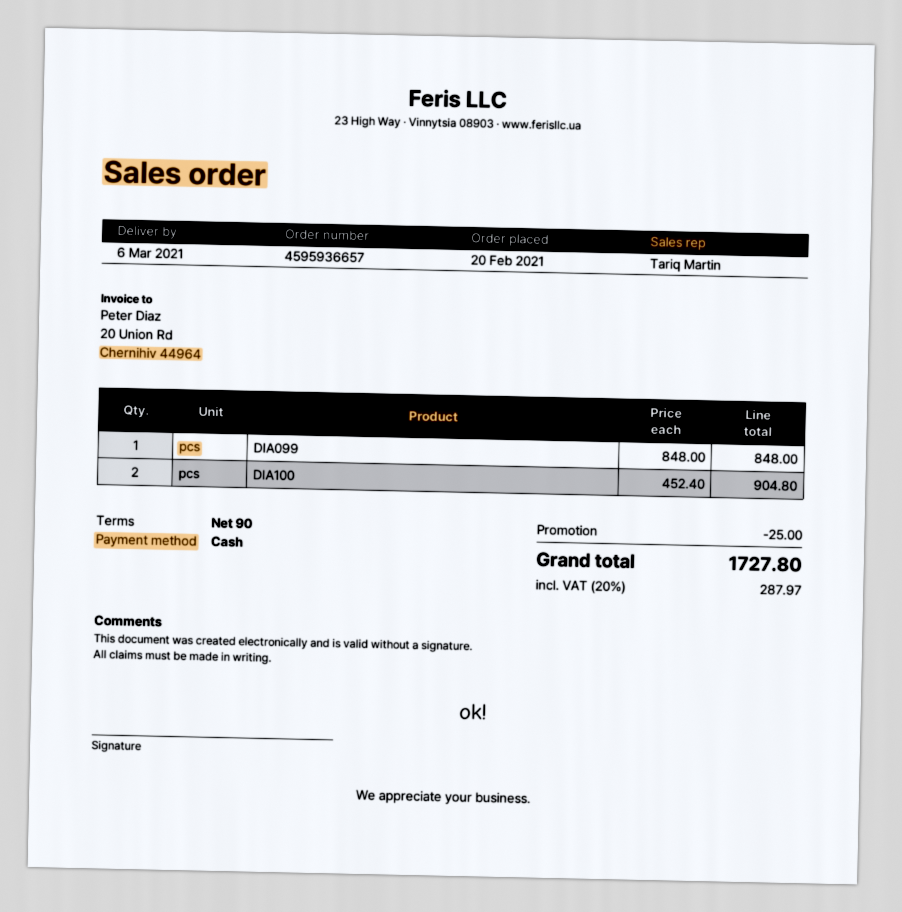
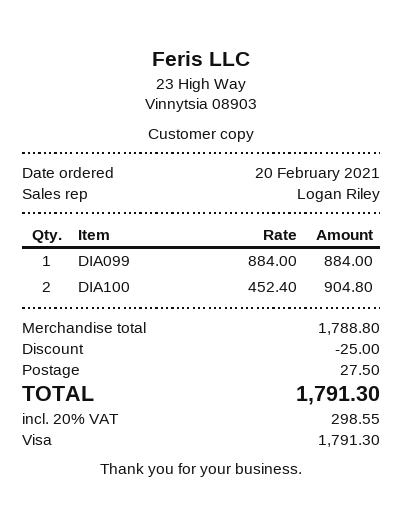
sales rep: Tariq Martin -> Logan Riley
payment method: cash -> Visa
DIA099: 1 x 848.00 = 848.00 -> 1 x 884.00 = 884.00
shipping: none -> 27.50
tax: 20% = 287.97 -> 20% = 298.55
total: 1727.80 -> 1791.30

